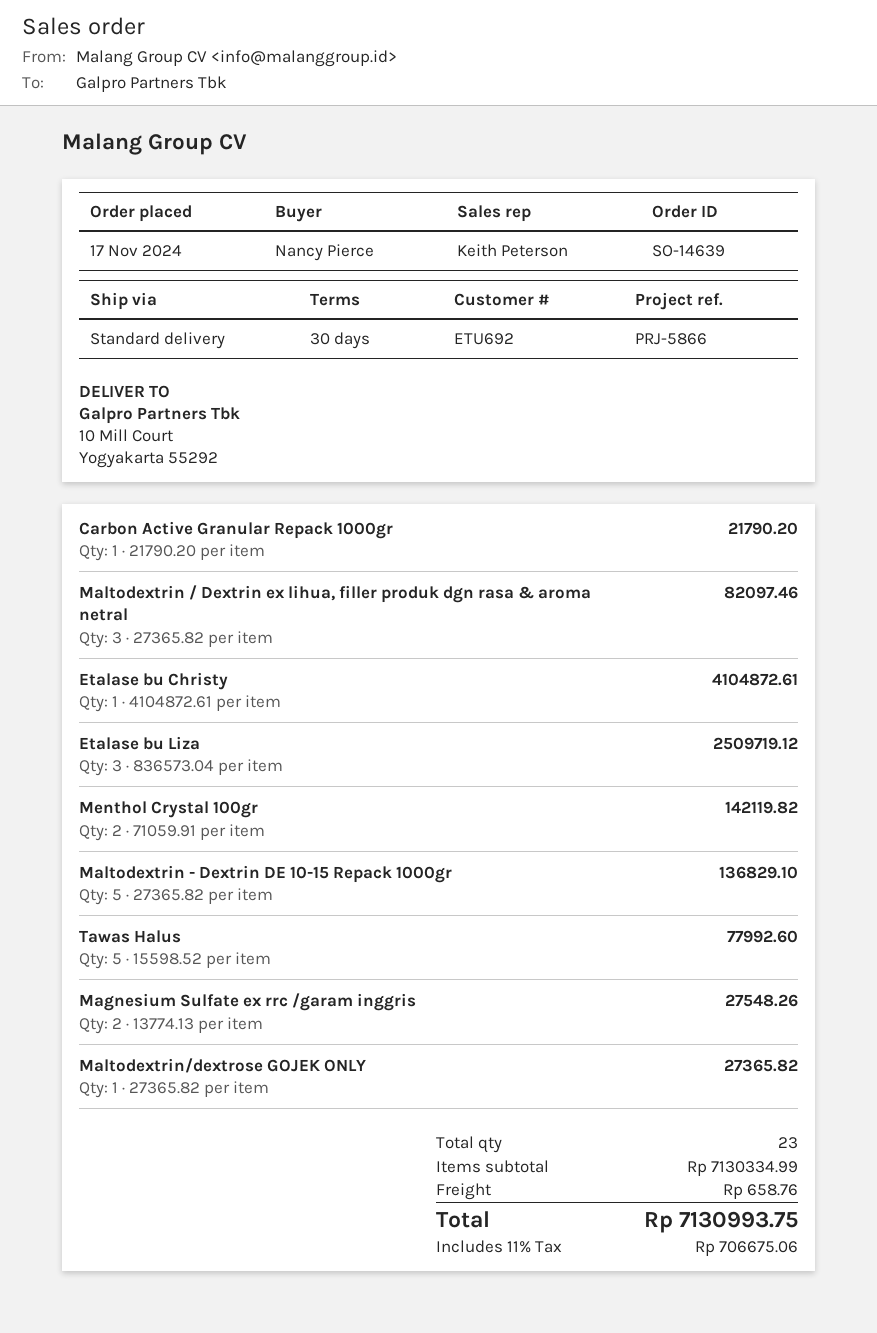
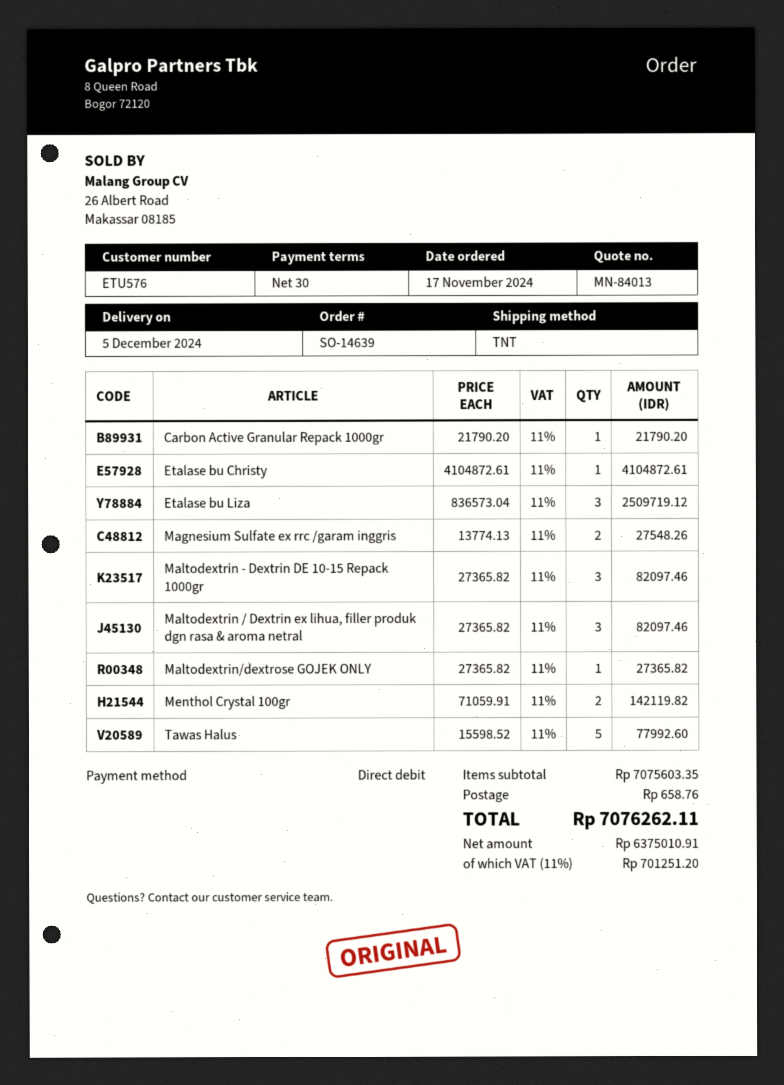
customer number: ETU692 -> ETU576
shipping method: standard -> TNT
Maltodextrin - Dextrin DE 10-15 Repack 1000gr: 5 x 27365.82 = 136829.10 -> 3 x 27365.82 = 82097.46
subtotal: 7130334.99 -> 7075603.35
tax: 11% = 706675.06 -> 11% = 701251.20
total: 7130993.75 -> 7076262.11

